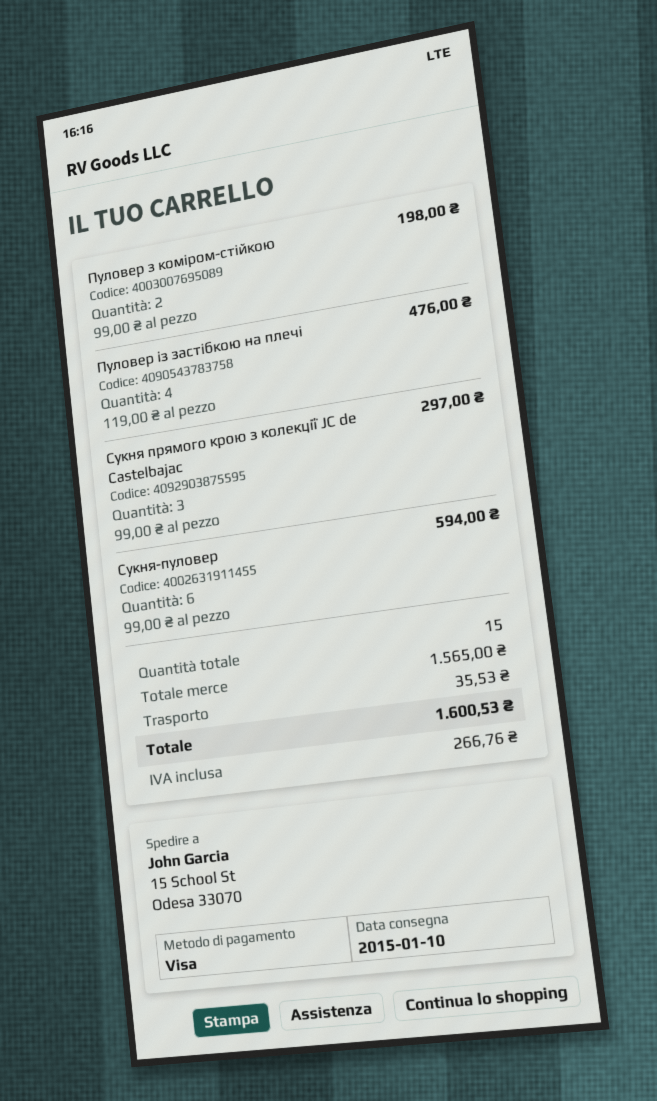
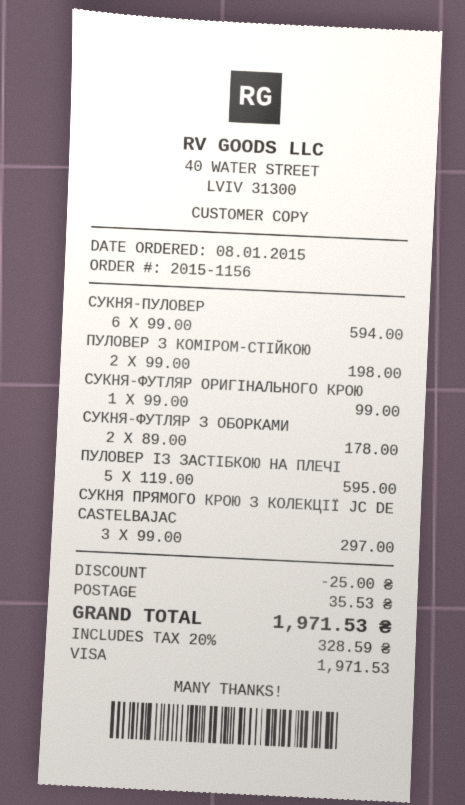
Пуловер із застібкою на плечі: 4 x 119.00 = 476.00 -> 5 x 119.00 = 595.00
СУКНЯ-ФУТЛЯР ОРИГІНАЛЬНОГО КРОЮ: none -> 1 x 99.00 = 99.00
СУКНЯ-ФУТЛЯР З ОБОРКАМИ: none -> 2 x 89.00 = 178.00
discount: none -> 25.00
tax: 266.76 -> 328.59
total: 1600.53 -> 1971.53

